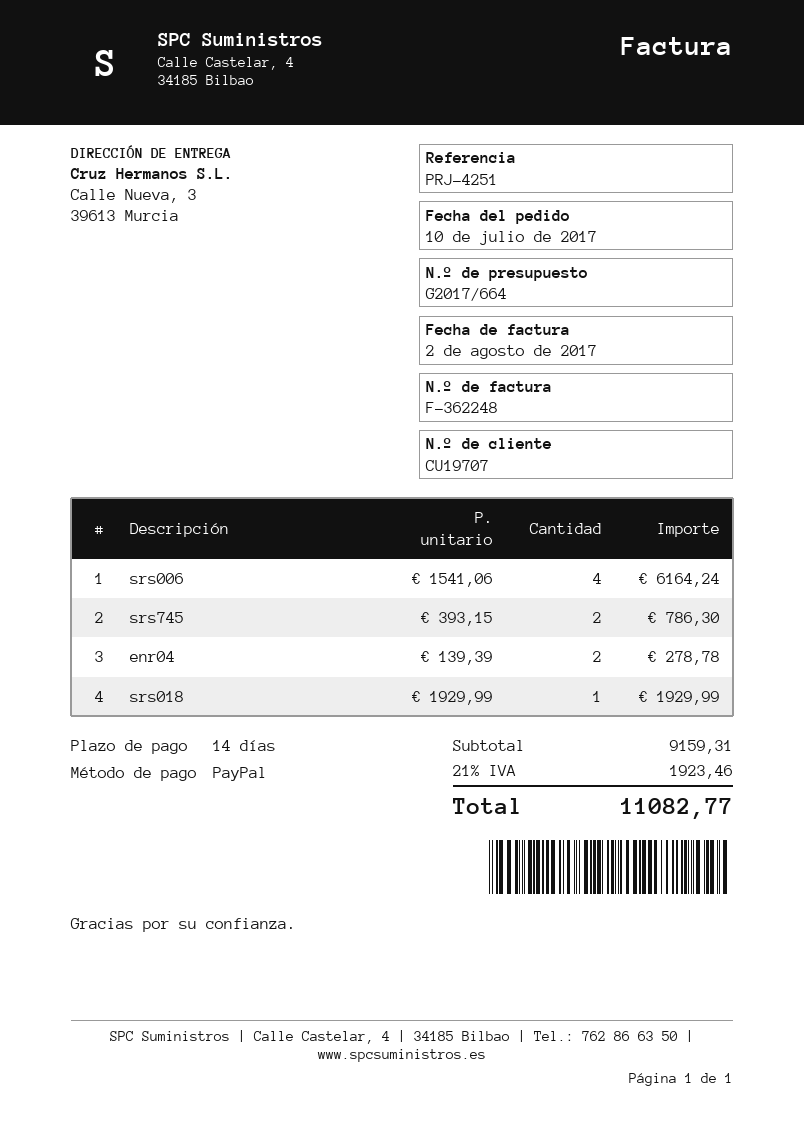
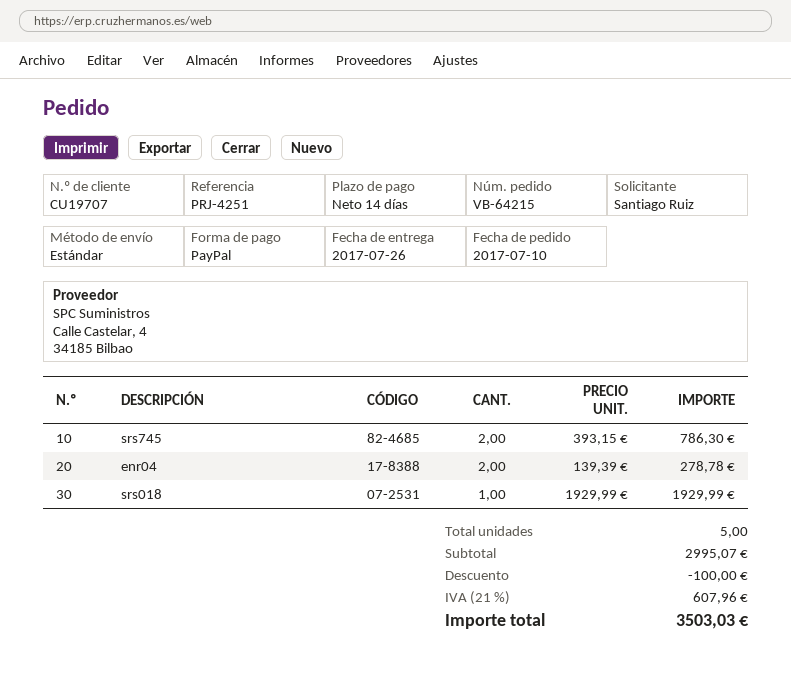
srs006: 4 x 1541.06 = 6164.24 -> none
subtotal: 9159.31 -> 2995.07
discount: none -> 100.00
tax: 21% = 1923.46 -> 21% = 607.96
total: 11082.77 -> 3503.03

